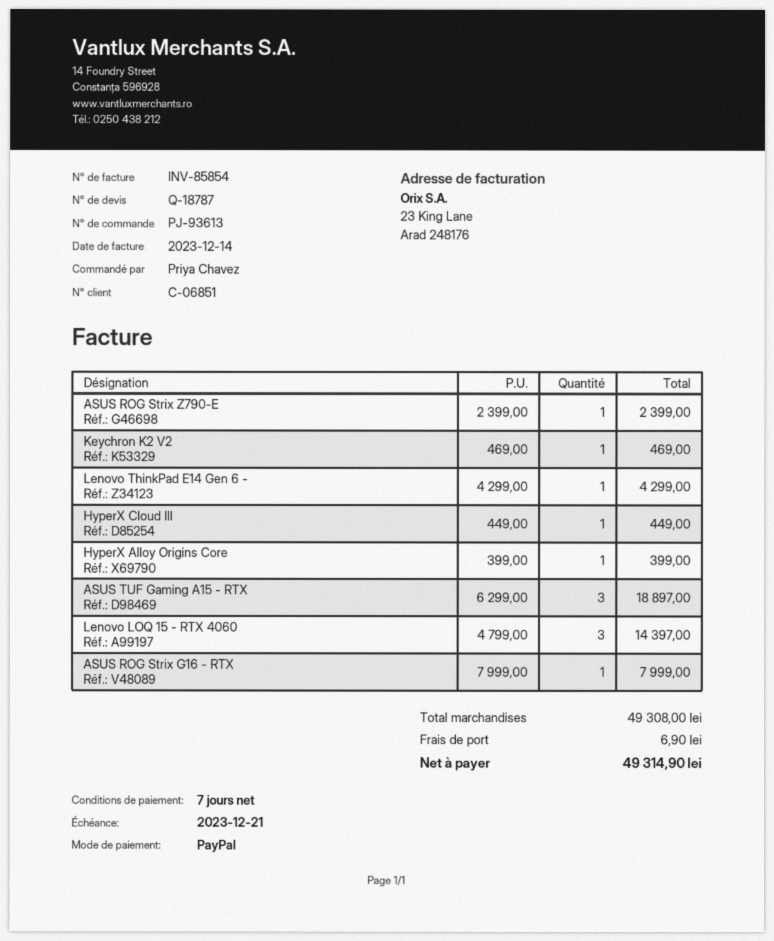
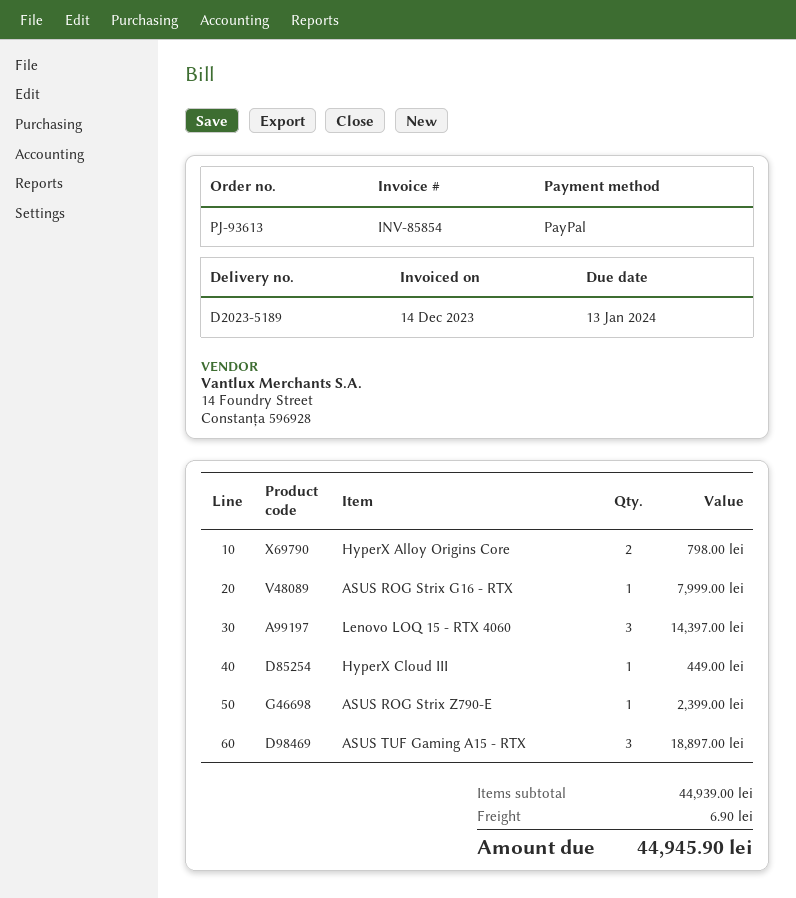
due date: 2023-12-21 -> 2024-01-13
Keychron K2 V2: 1 for 469.00 -> none
Lenovo ThinkPad E14 Gen 6 -: 1 for 4299.00 -> none
HyperX Alloy Origins Core: 1 for 399.00 -> 2 for 798.00
subtotal: 49308.00 -> 44939.00
total: 49314.90 -> 44945.90

